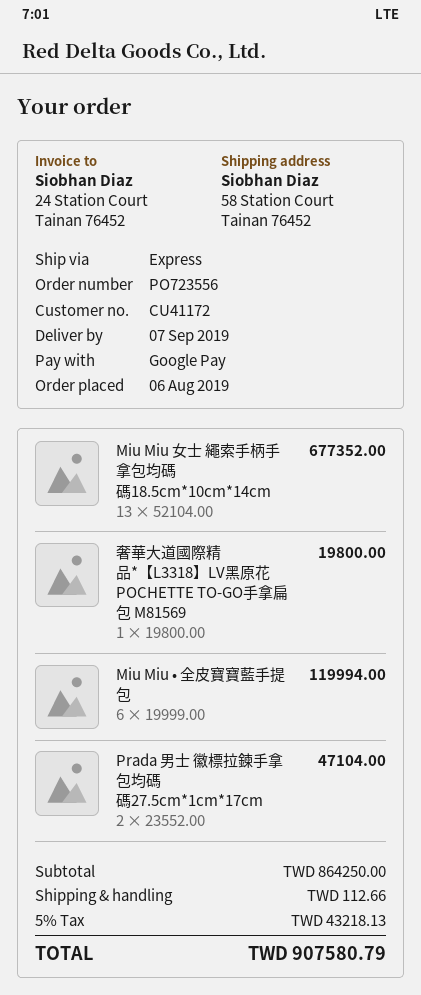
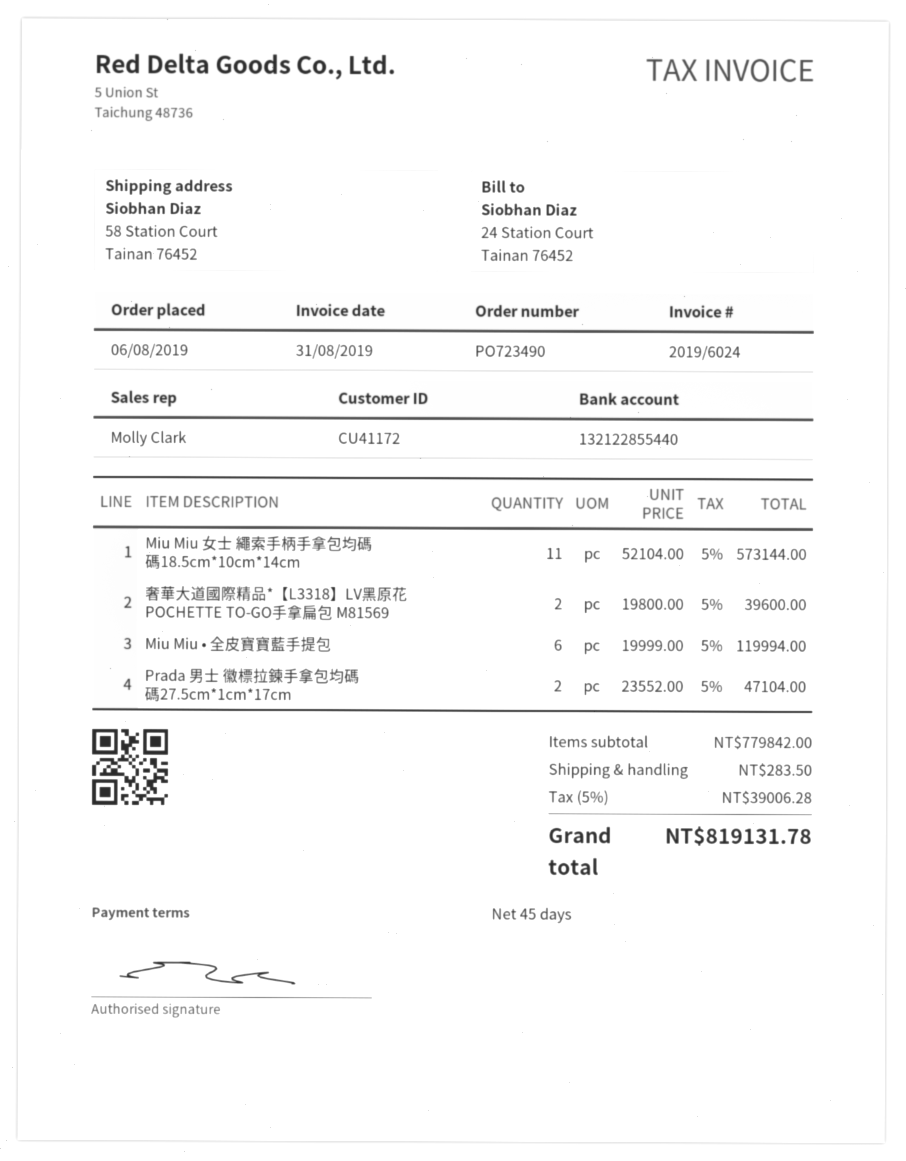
order number: PO723556 -> PO723490
Miu Miu 女士 繩索手柄手拿包均碼碼18.5cm*10cm*14cm: 13 x 52104.00 = 677352.00 -> 11 x 52104.00 = 573144.00
奢華大道國際精品*【L3318】LV黑原花 POCHETTE TO-GO手拿扁包 M81569: 1 x 19800.00 = 19800.00 -> 2 x 19800.00 = 39600.00
subtotal: 864250.00 -> 779842.00
shipping: 112.66 -> 283.50
tax: 5% = 43218.13 -> 5% = 39006.28
total: 907580.79 -> 819131.78

